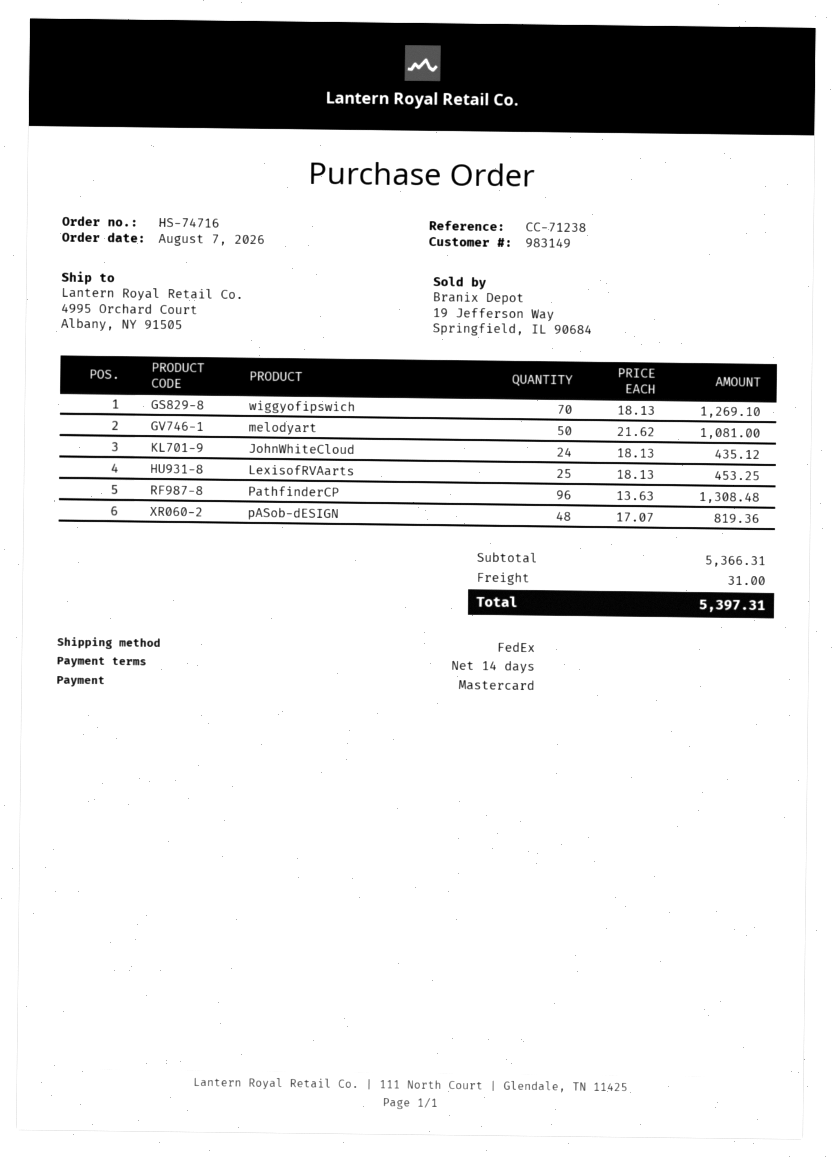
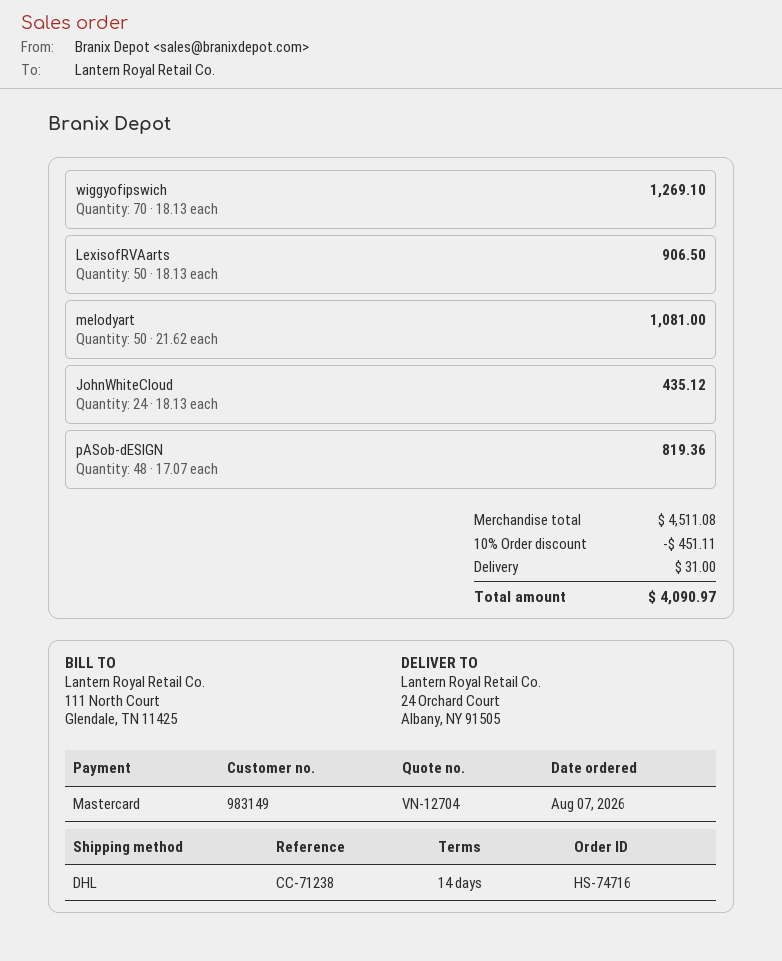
shipping method: FedEx -> DHL
ship to: 4995 Orchard Court, Albany, NY 91505 -> 24 Orchard Court, Albany, NY 91505
LexisofRVAarts: 25 x 18.13 = 453.25 -> 50 x 18.13 = 906.50
PathfinderCP: 96 x 13.63 = 1308.48 -> none
subtotal: 5366.31 -> 4511.08
discount: none -> 10% = 451.11
total: 5397.31 -> 4090.97

